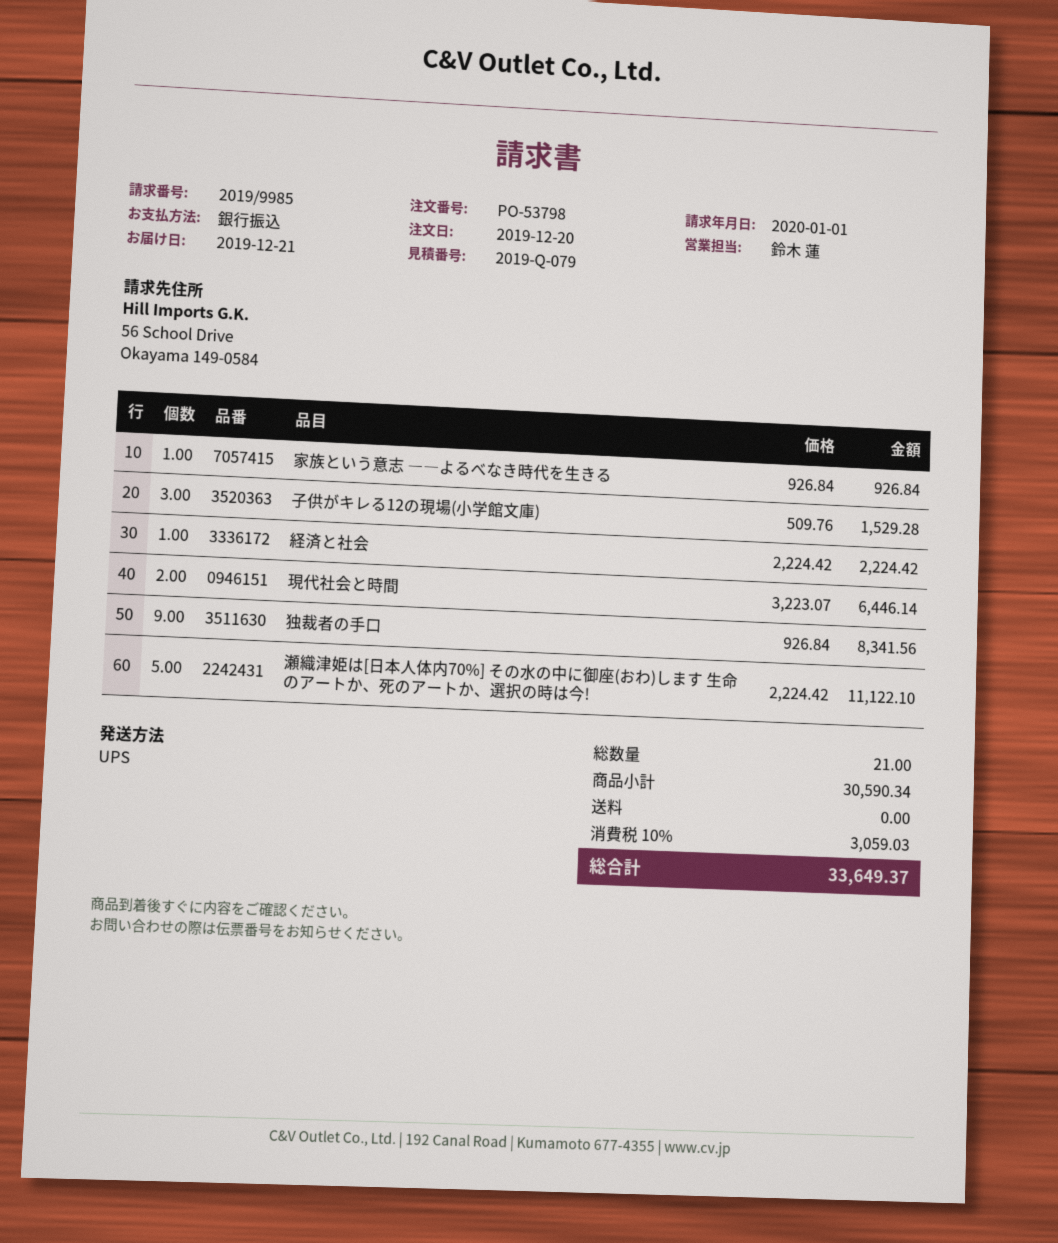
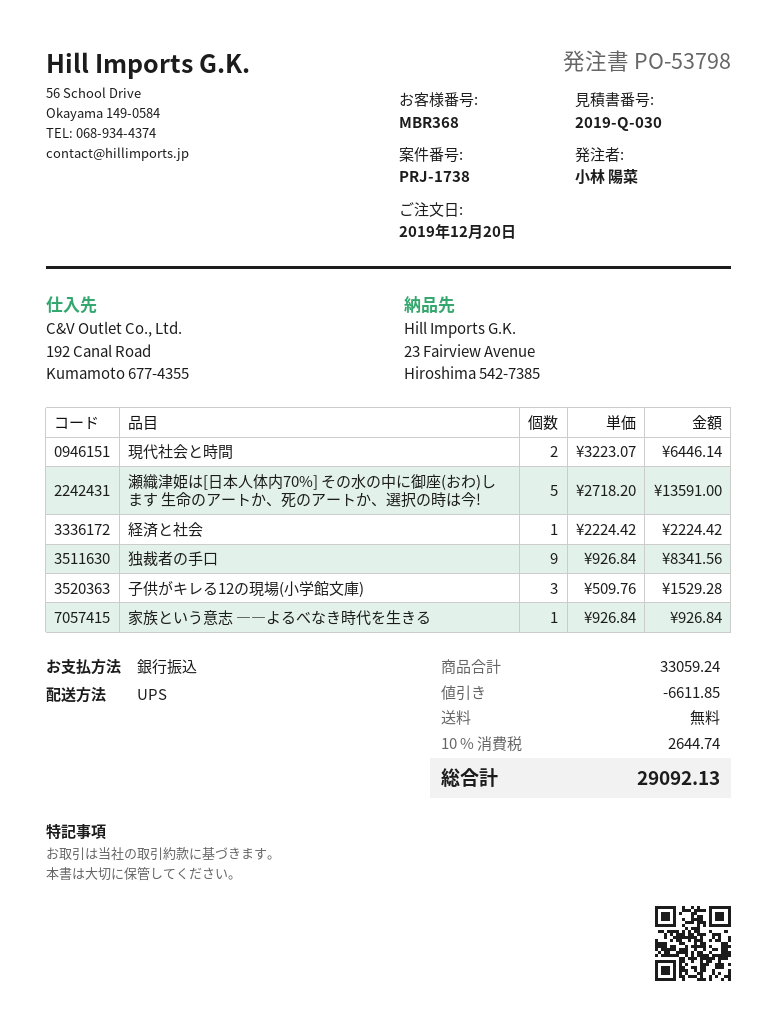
quote number: 2019-Q-079 -> 2019-Q-030
瀬織津姫は[日本人体内70%] その水の中に御座(おわ)します 生命のアートか、死のアートか、選択の時は今!: 5 x 2224.42 = 11122.10 -> 5 x 2718.20 = 13591.00
subtotal: 30590.34 -> 33059.24
discount: none -> 6611.85
tax: 10% = 3059.03 -> 10% = 2644.74
total: 33649.37 -> 29092.13

